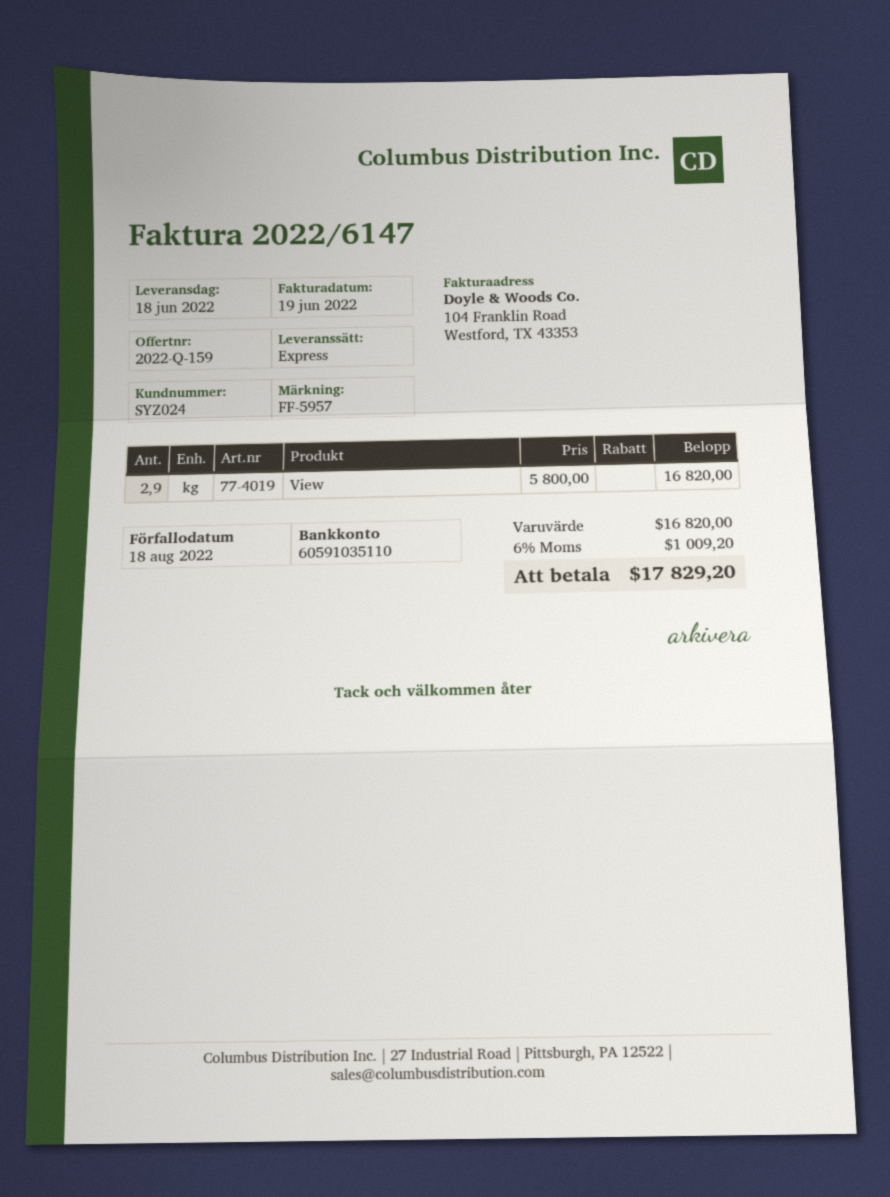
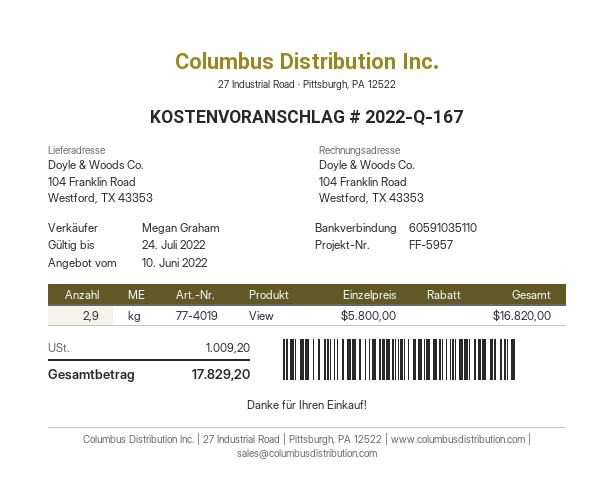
quote number: 2022-Q-159 -> 2022-Q-167

